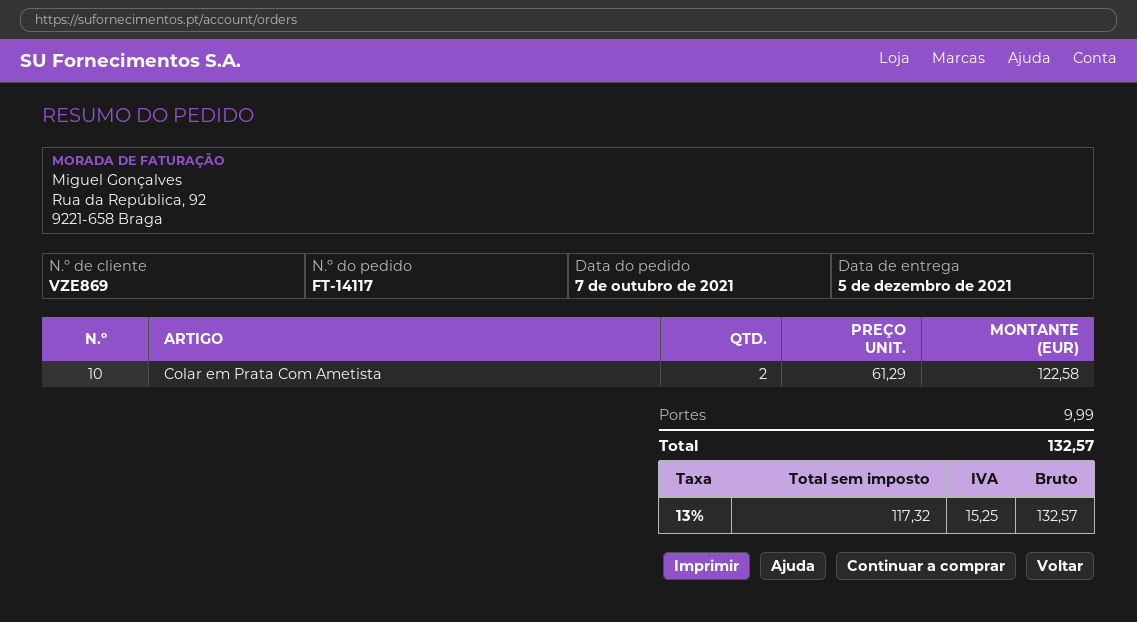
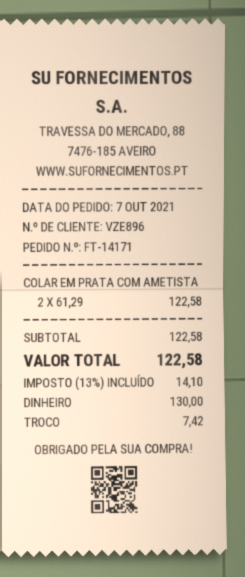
order number: FT-14117 -> FT-14171
customer number: VZE869 -> VZE896
shipping: 9.99 -> none
tax: 13% = 15.25 -> 13% = 14.10
total: 132.57 -> 122.58

